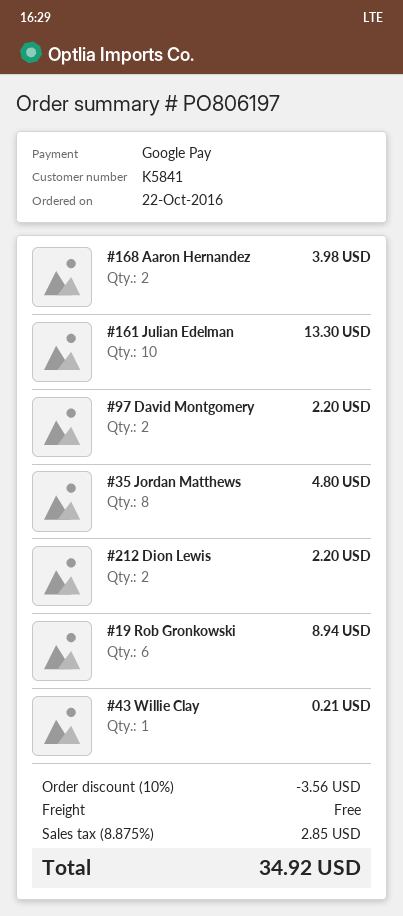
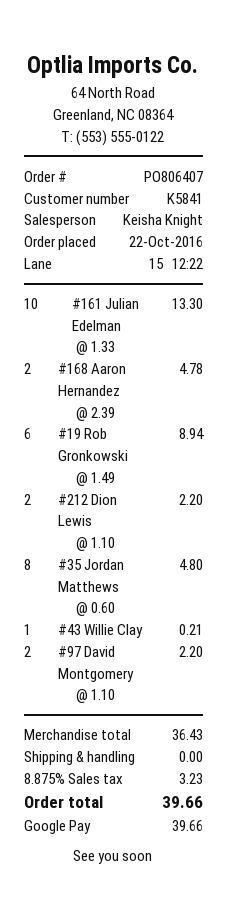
order number: PO806197 -> PO806407
#168 Aaron Hernandez: 2 for 3.98 -> 2 for 4.78
discount: 10% = 3.56 -> none
tax: 8.875% = 2.85 -> 8.875% = 3.23
total: 34.92 -> 39.66

